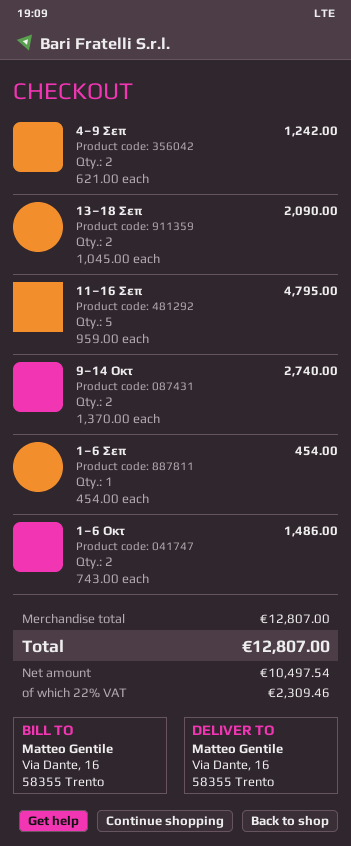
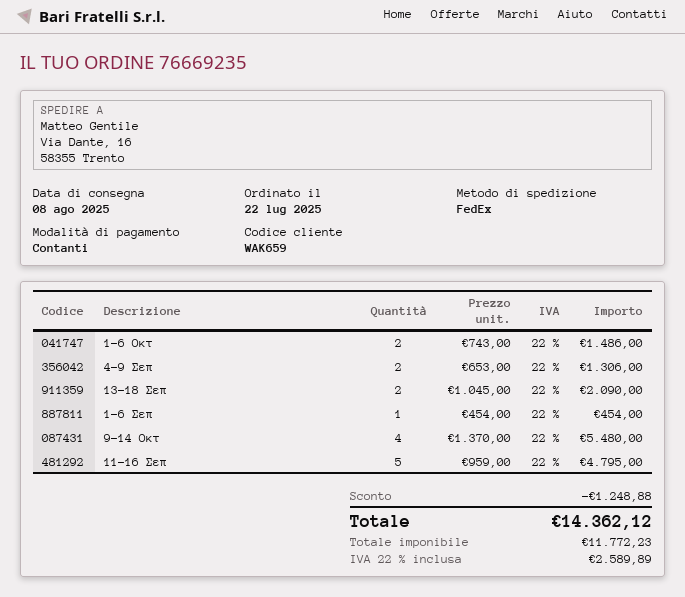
4–9 Σεπ: 2 x 621.00 = 1242.00 -> 2 x 653.00 = 1306.00
9–14 Οκτ: 2 x 1370.00 = 2740.00 -> 4 x 1370.00 = 5480.00
discount: none -> 1248.88
net: 10497.54 -> 11772.23
tax: 22% = 2309.46 -> 22% = 2589.89
total: 12807.00 -> 14362.12

